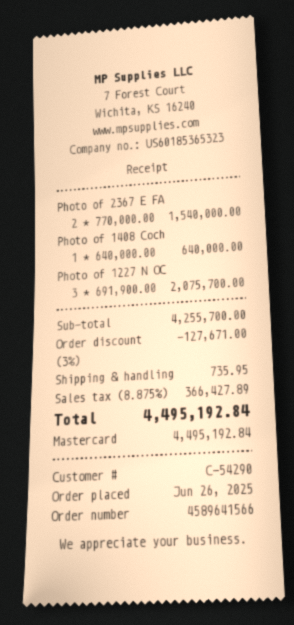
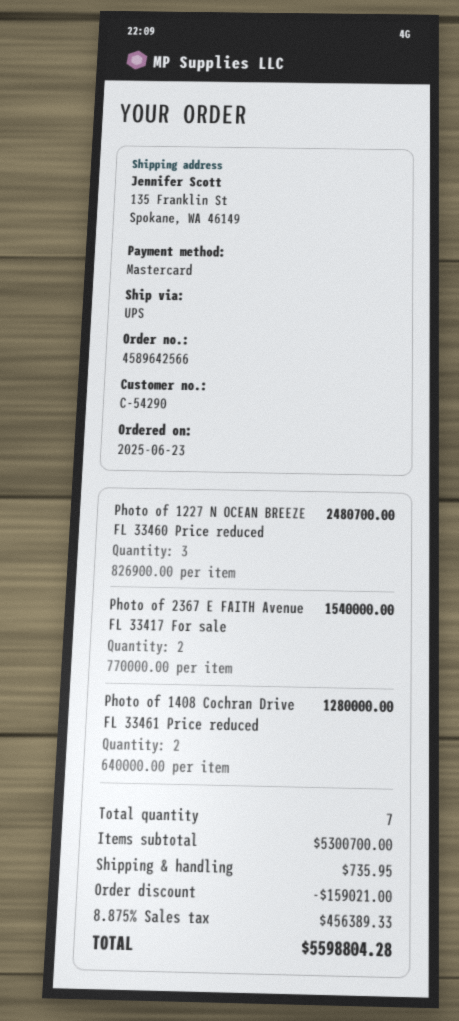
order number: 4589641566 -> 4589642566
order date: 2025-06-26 -> 2025-06-23
Photo of 1408 Coch: 1 x 640000.00 = 640000.00 -> 2 x 640000.00 = 1280000.00
Photo of 1227 N OC: 3 x 691900.00 = 2075700.00 -> 3 x 826900.00 = 2480700.00
subtotal: 4255700.00 -> 5300700.00
discount: 127671.00 -> 159021.00
tax: 8.875% = 366427.89 -> 8.875% = 456389.33
total: 4495192.84 -> 5598804.28

